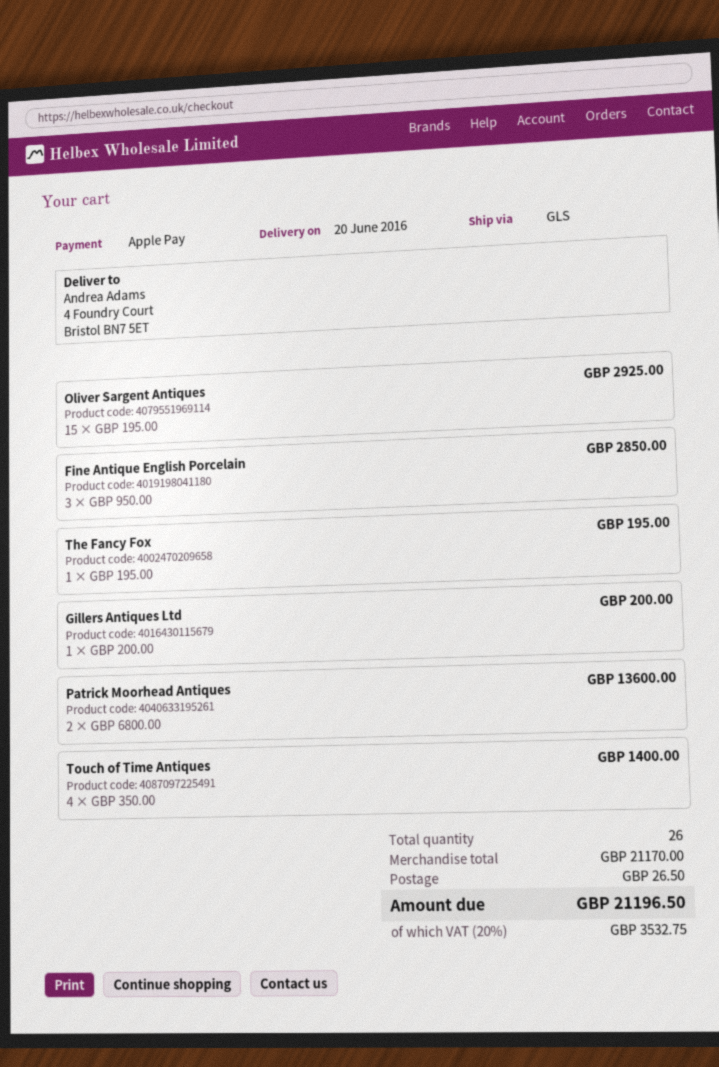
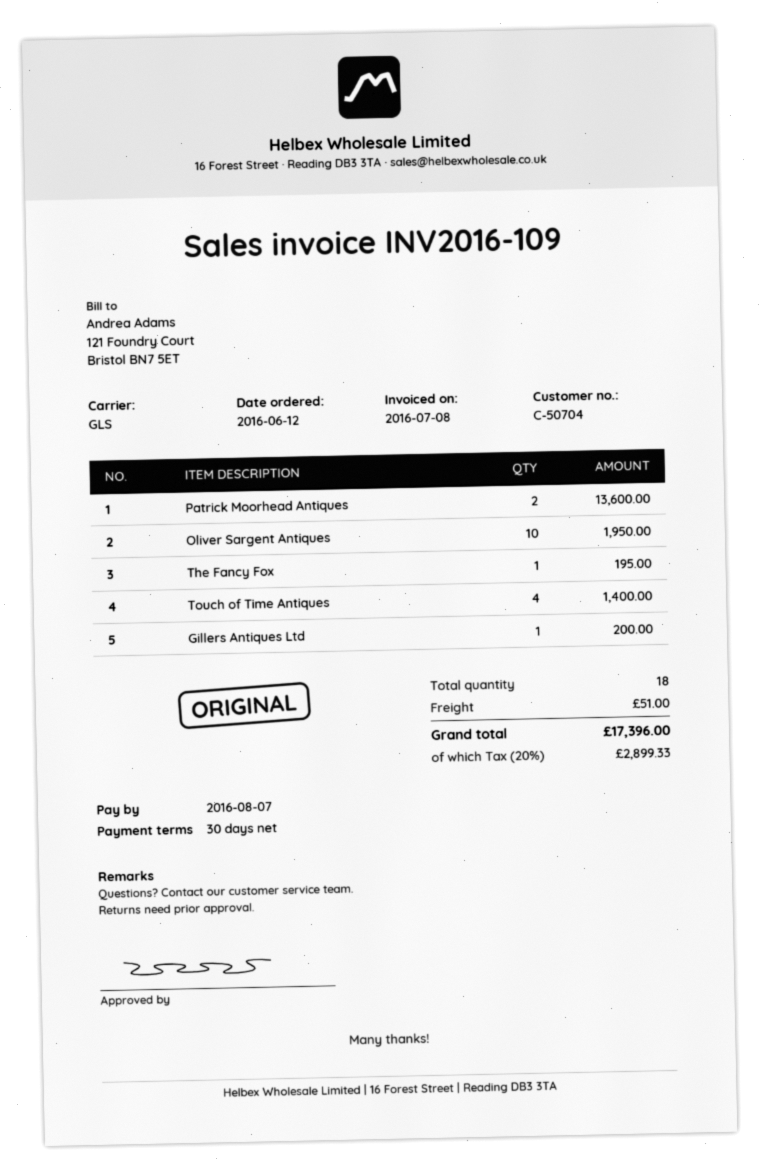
Oliver Sargent Antiques: 15 for 2925.00 -> 10 for 1950.00
Fine Antique English Porcelain: 3 for 2850.00 -> none
total quantity: 26 -> 18
shipping: 26.50 -> 51.00
tax: 20% = 3532.75 -> 20% = 2899.33
total: 21196.50 -> 17396.00

